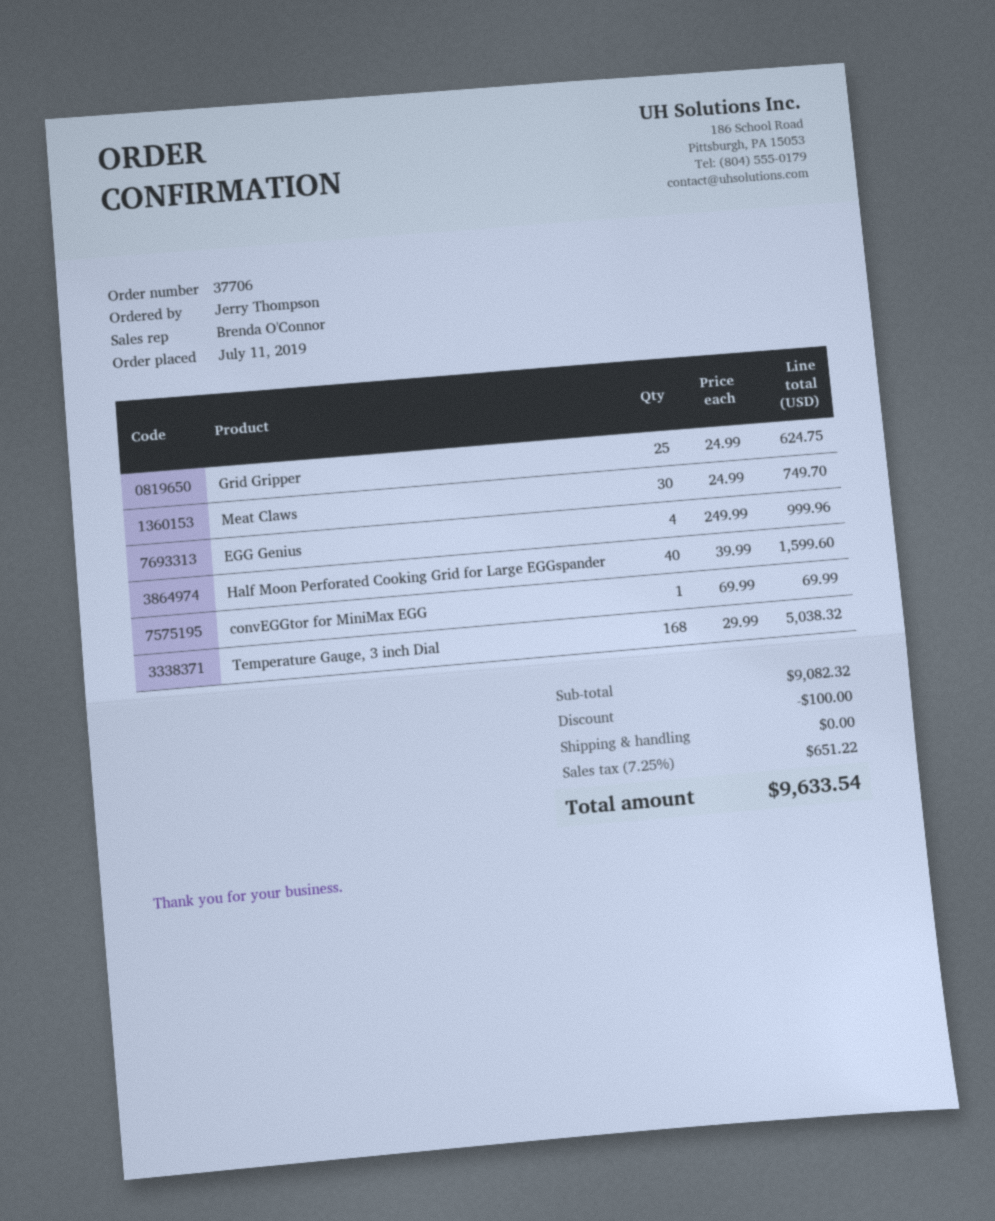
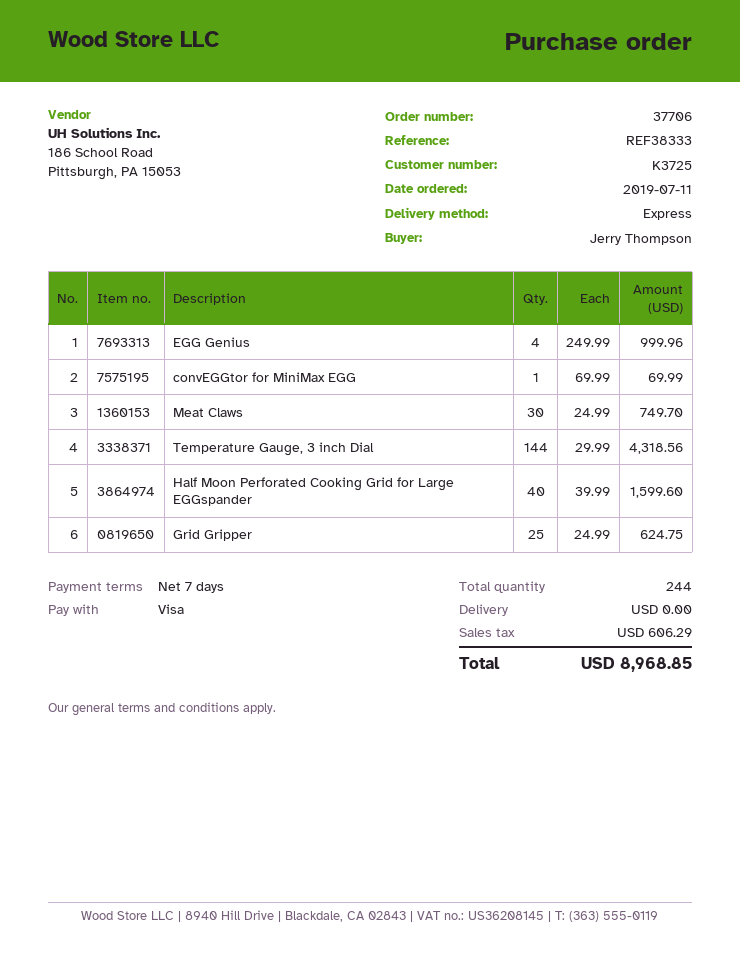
Temperature Gauge, 3 inch Dial: 168 x 29.99 = 5038.32 -> 144 x 29.99 = 4318.56
discount: 100.00 -> none
tax: 651.22 -> 606.29
total: 9633.54 -> 8968.85

